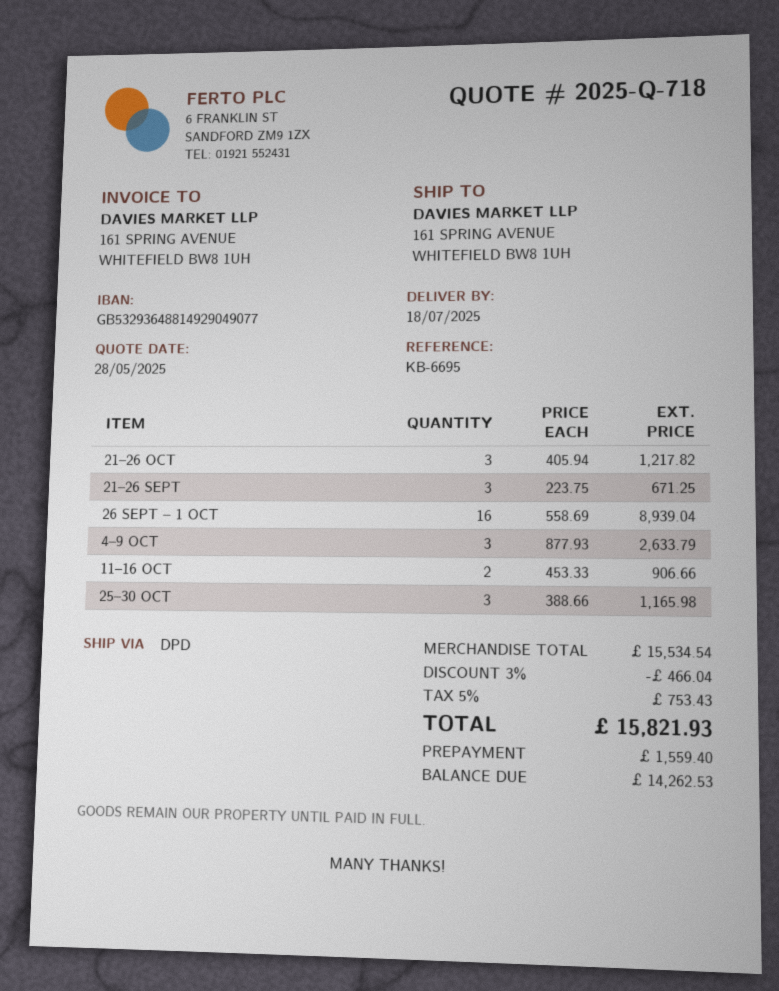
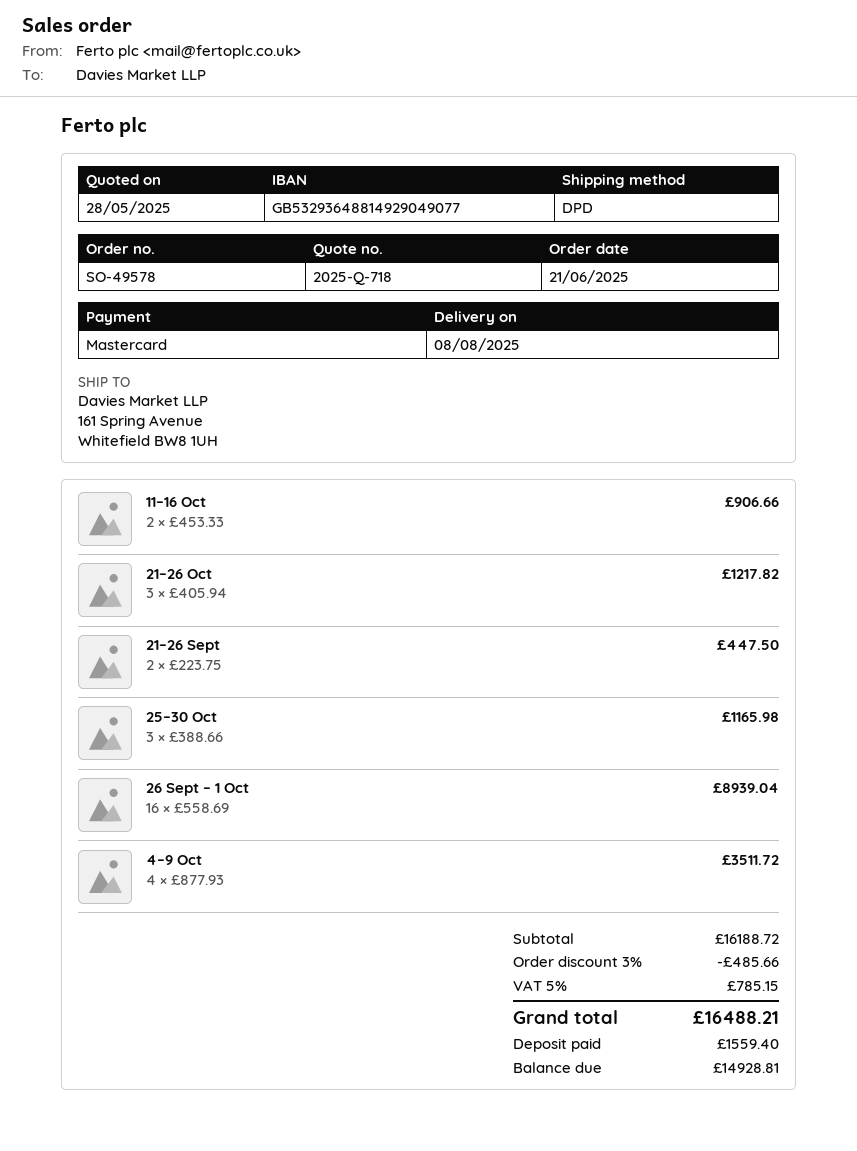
delivery date: 2025-07-18 -> 2025-08-08
21–26 SEPT: 3 x 223.75 = 671.25 -> 2 x 223.75 = 447.50
4–9 OCT: 3 x 877.93 = 2633.79 -> 4 x 877.93 = 3511.72
subtotal: 15534.54 -> 16188.72
discount: 3% = 466.04 -> 3% = 485.66
tax: 5% = 753.43 -> 5% = 785.15
total: 15821.93 -> 16488.21
balance: 14262.53 -> 14928.81

